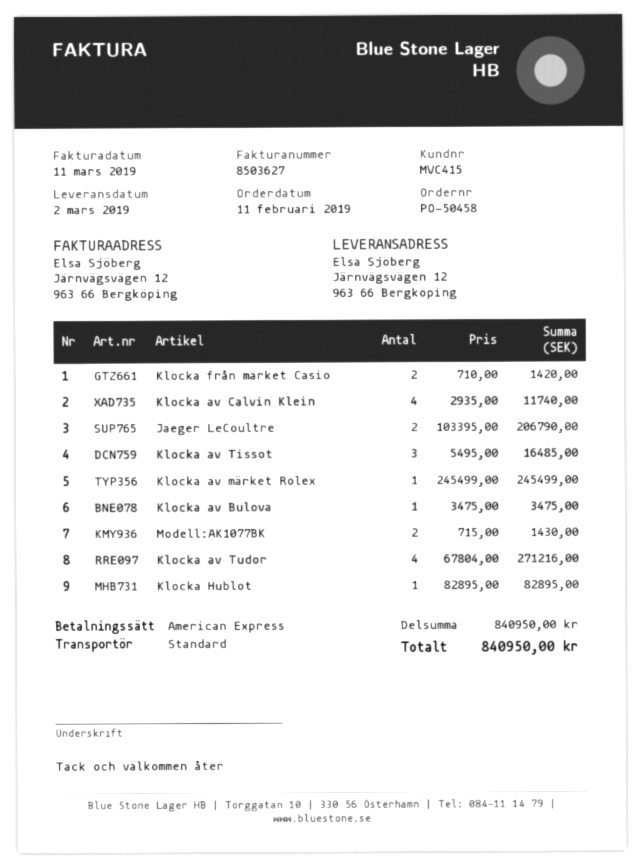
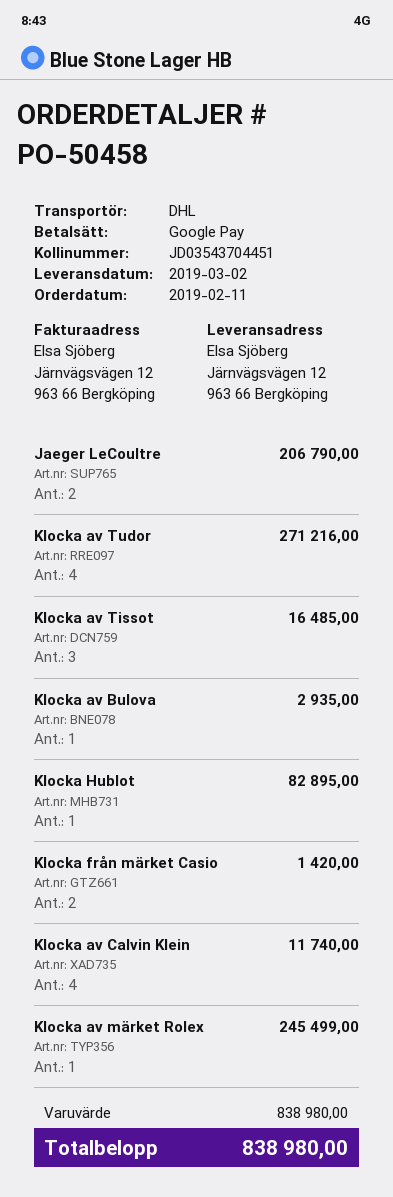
payment method: American Express -> Google Pay
shipping method: standard -> DHL
Klocka av Bulova: 1 for 3475.00 -> 1 for 2935.00
Modell:AK1077BK: 2 for 1430.00 -> none
subtotal: 840950.00 -> 838980.00
total: 840950.00 -> 838980.00

